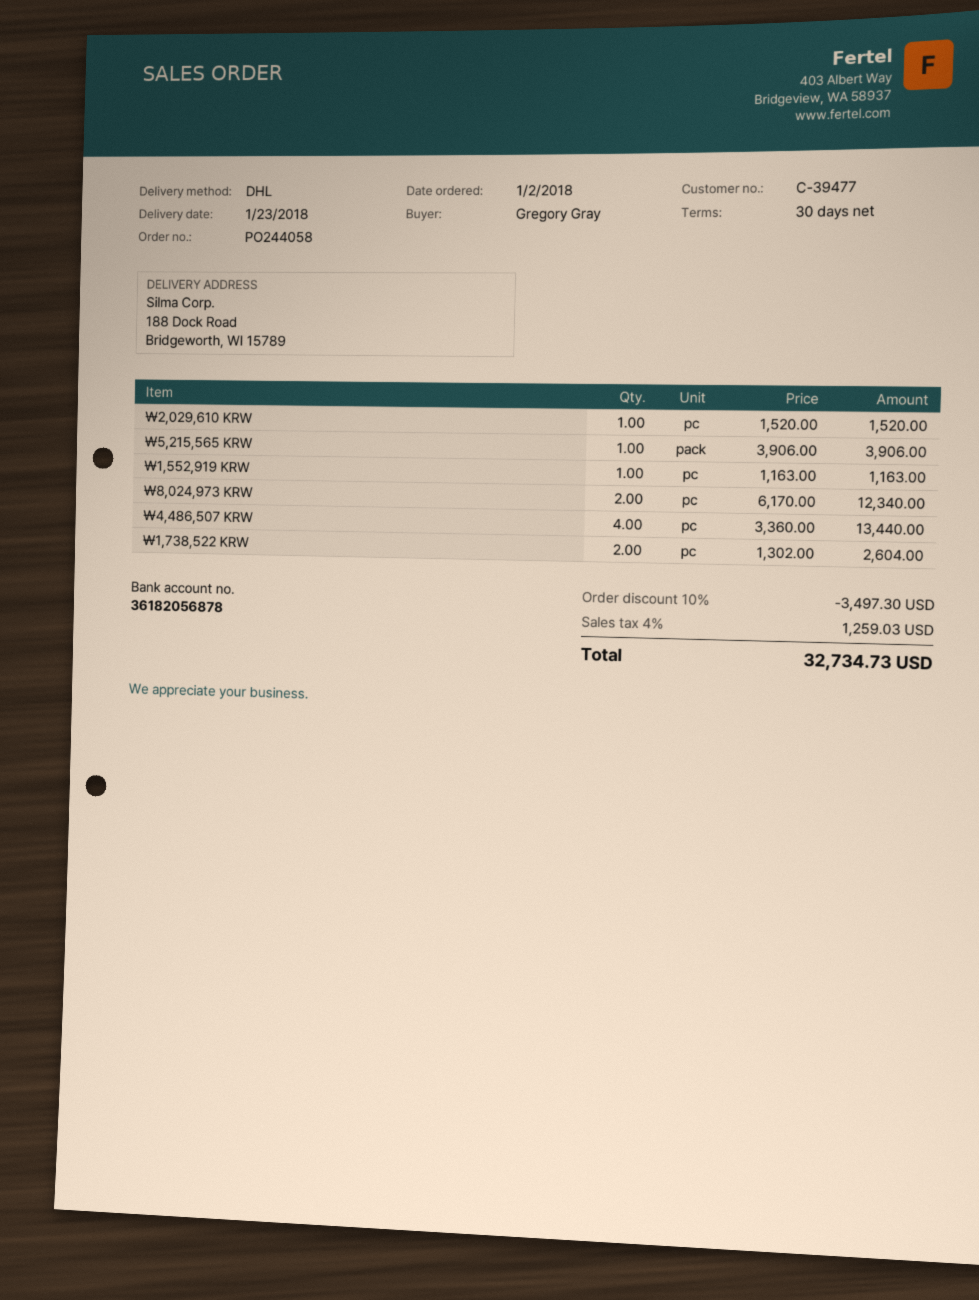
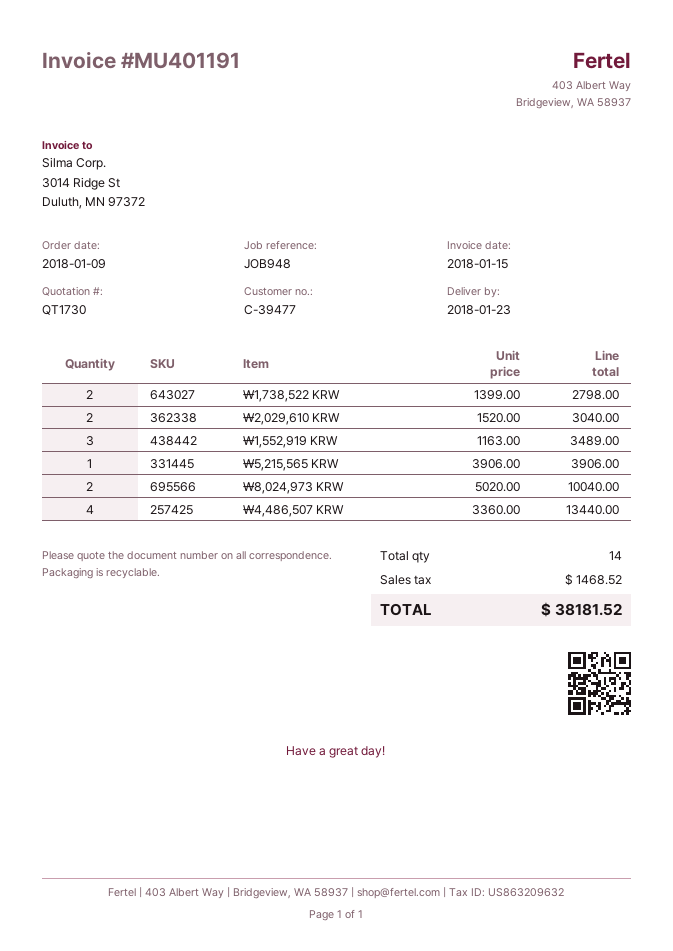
order date: 2018-01-02 -> 2018-01-09
₩2,029,610 KRW: 1 x 1520.00 = 1520.00 -> 2 x 1520.00 = 3040.00
₩1,552,919 KRW: 1 x 1163.00 = 1163.00 -> 3 x 1163.00 = 3489.00
₩8,024,973 KRW: 2 x 6170.00 = 12340.00 -> 2 x 5020.00 = 10040.00
₩1,738,522 KRW: 2 x 1302.00 = 2604.00 -> 2 x 1399.00 = 2798.00
discount: 10% = 3497.30 -> none
tax: 1259.03 -> 1468.52
total: 32734.73 -> 38181.52

